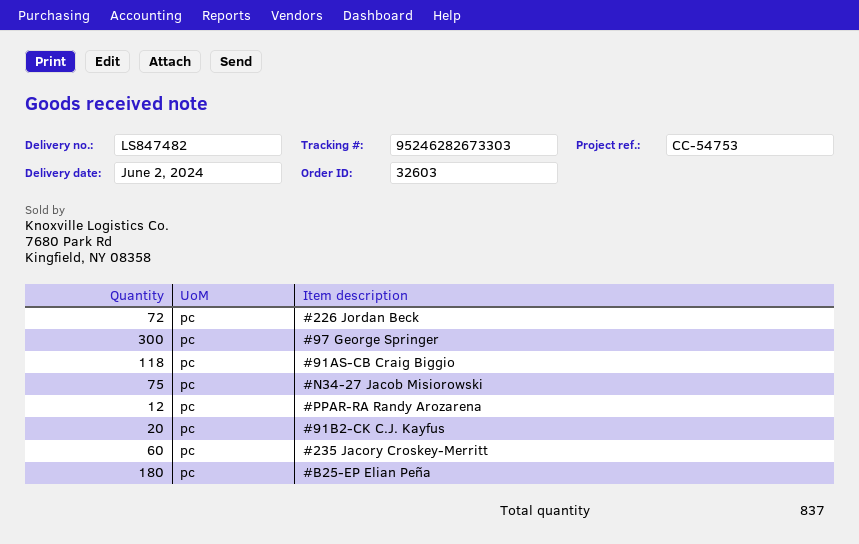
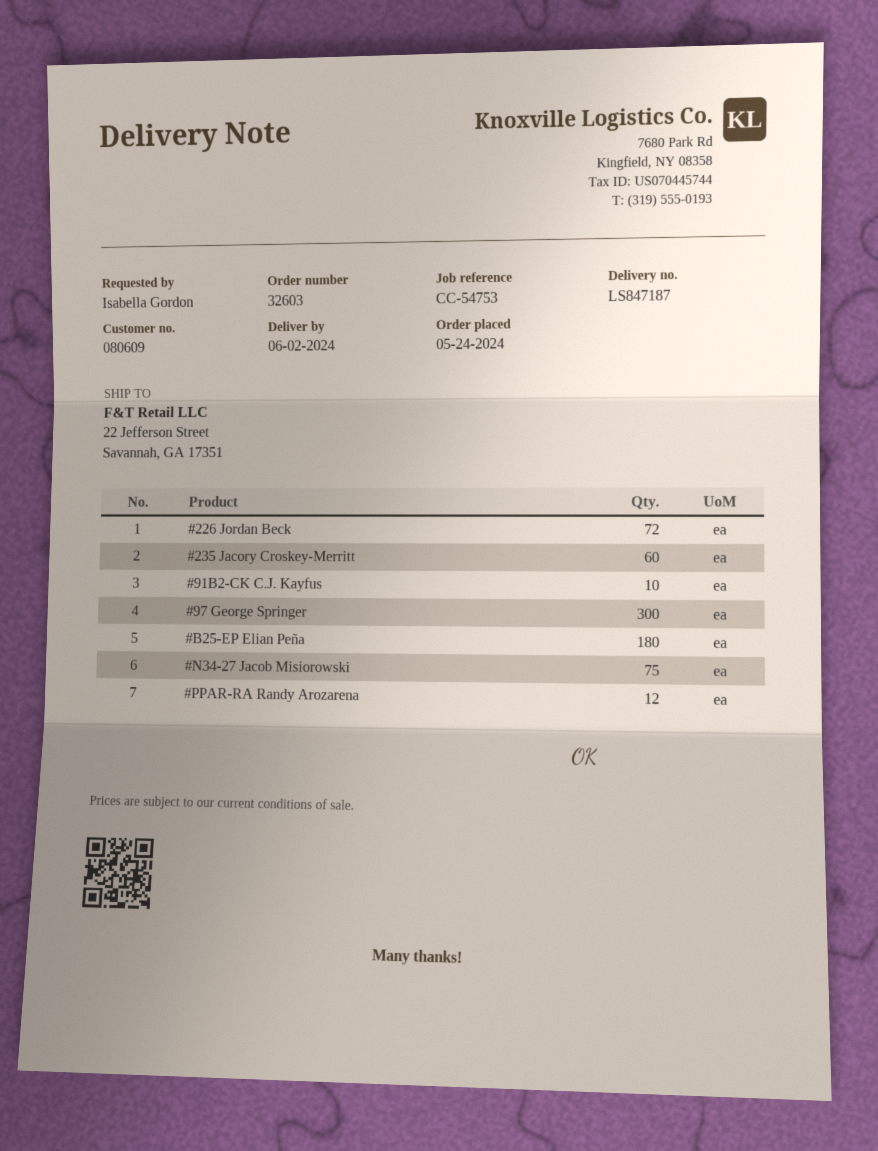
delivery note number: LS847482 -> LS847187
#91AS-CB Craig Biggio: 118 -> none
#91B2-CK C.J. Kayfus: 20 -> 10

